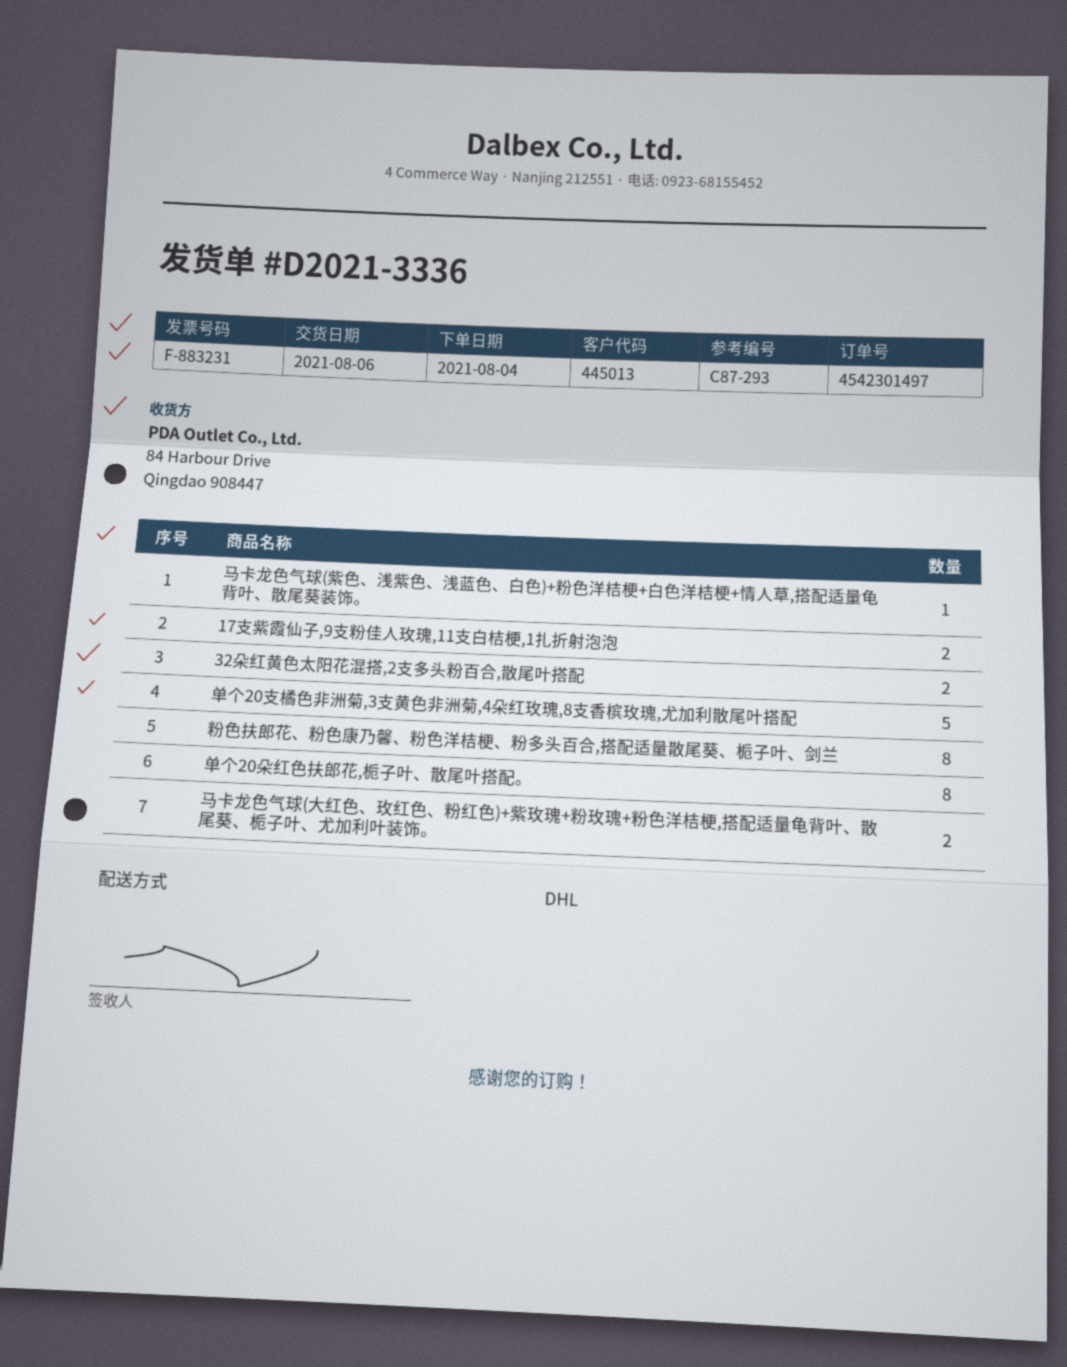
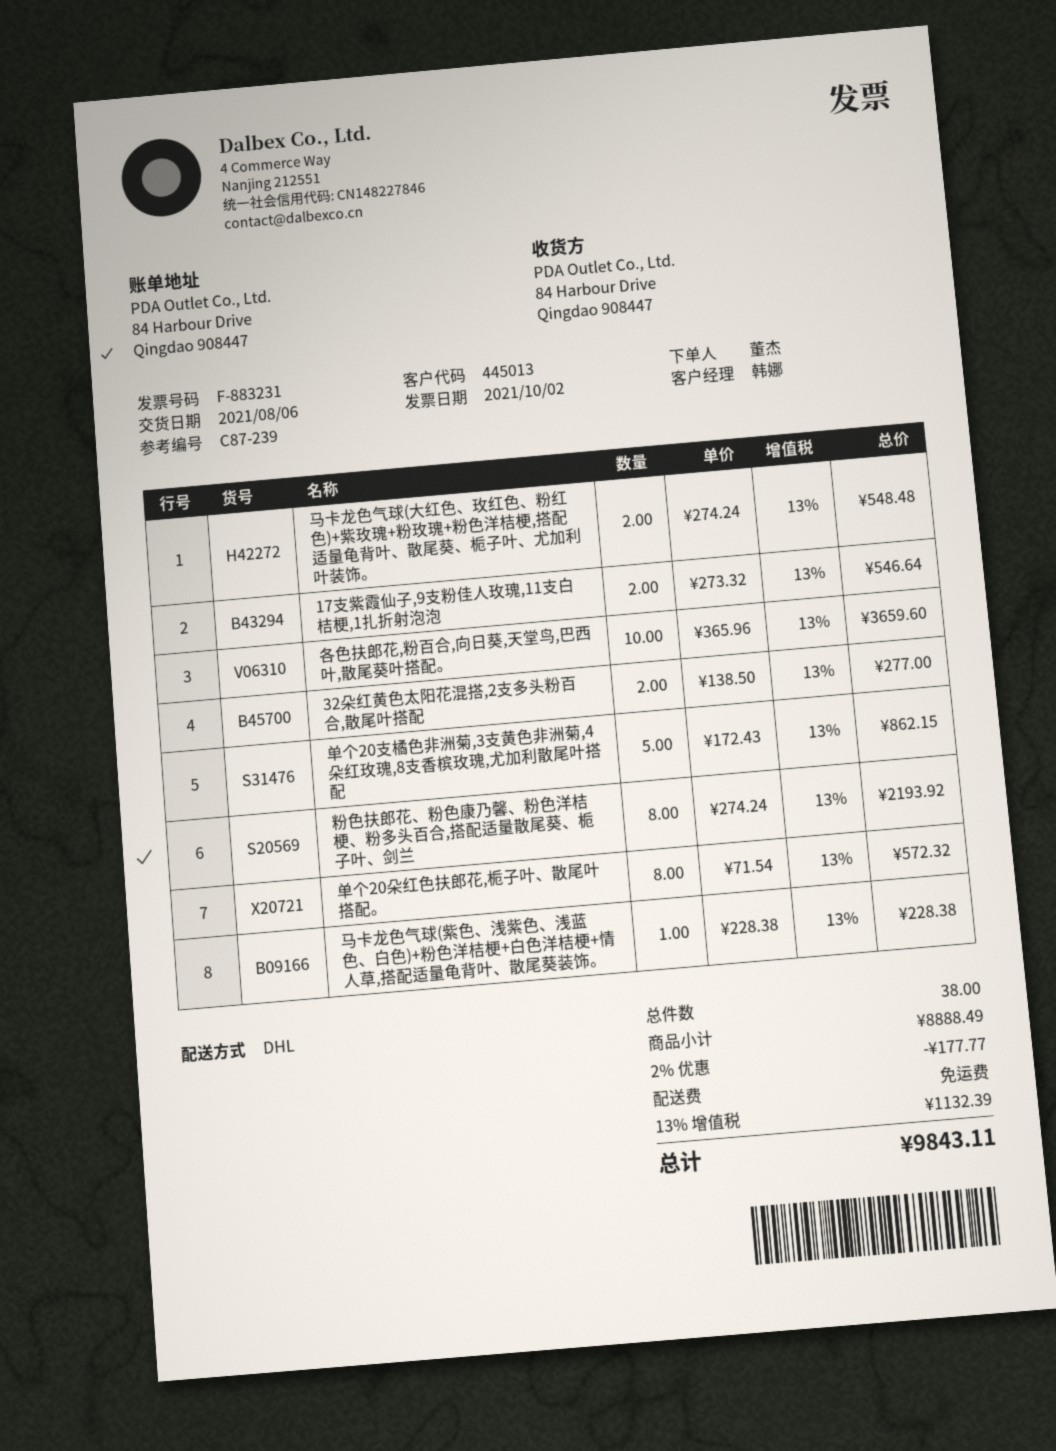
reference: C87-293 -> C87-239
各色扶郎花,粉百合,向日葵,天堂鸟,巴西叶,散尾葵叶搭配。: none -> 10

